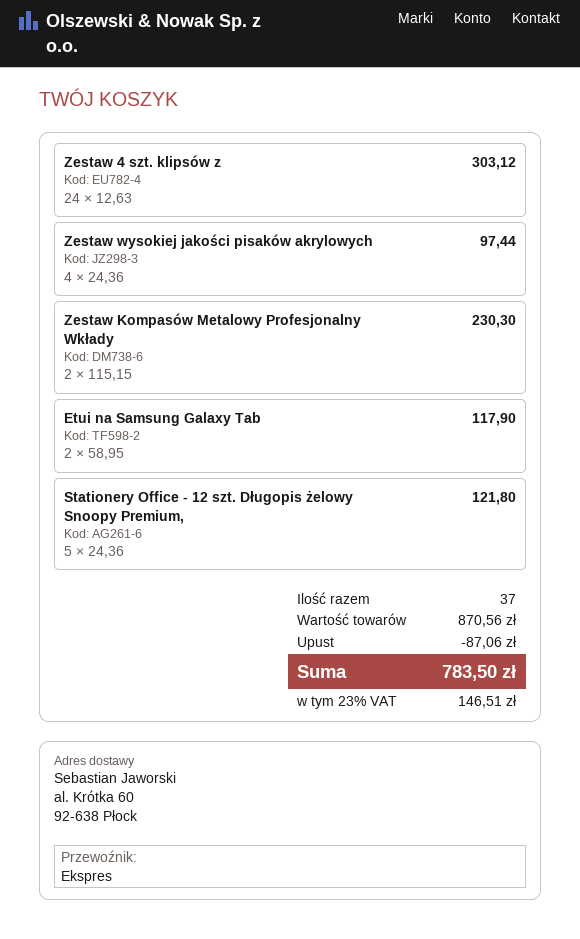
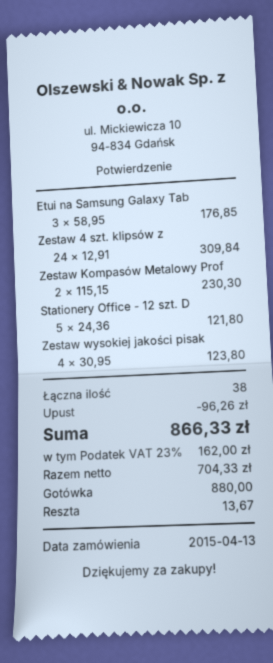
Zestaw 4 szt. klipsów z: 24 x 12.63 = 303.12 -> 24 x 12.91 = 309.84
Zestaw wysokiej jakości pisaków akrylowych: 4 x 24.36 = 97.44 -> 4 x 30.95 = 123.80
Etui na Samsung Galaxy Tab: 2 x 58.95 = 117.90 -> 3 x 58.95 = 176.85
total quantity: 37 -> 38
discount: 87.06 -> 96.26
tax: 23% = 146.51 -> 23% = 162.00
total: 783.50 -> 866.33

